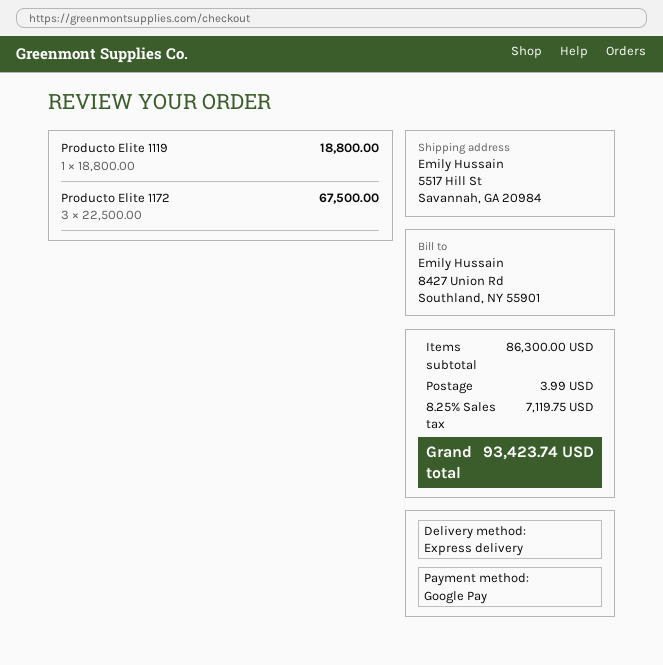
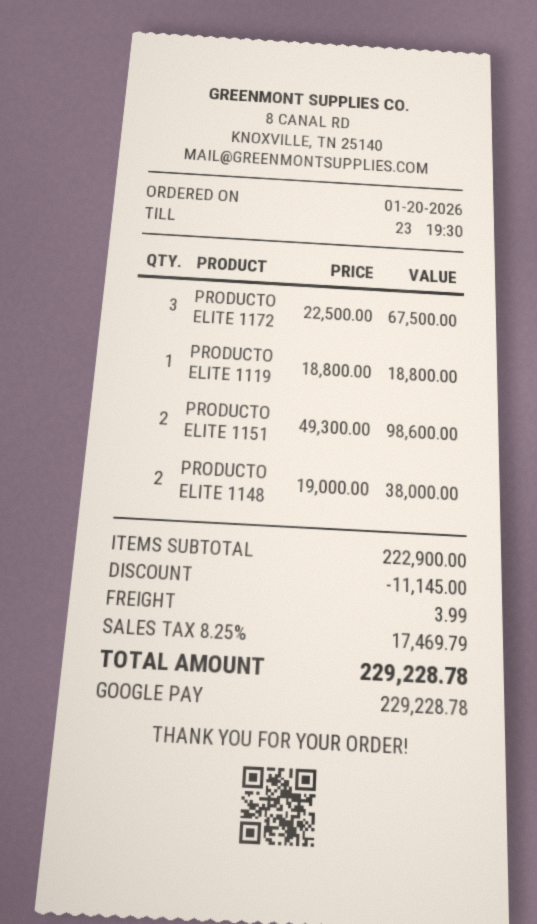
PRODUCTO ELITE 1151: none -> 2 x 49300.00 = 98600.00
PRODUCTO ELITE 1148: none -> 2 x 19000.00 = 38000.00
subtotal: 86300.00 -> 222900.00
discount: none -> 11145.00
tax: 8.25% = 7119.75 -> 8.25% = 17469.79
total: 93423.74 -> 229228.78

